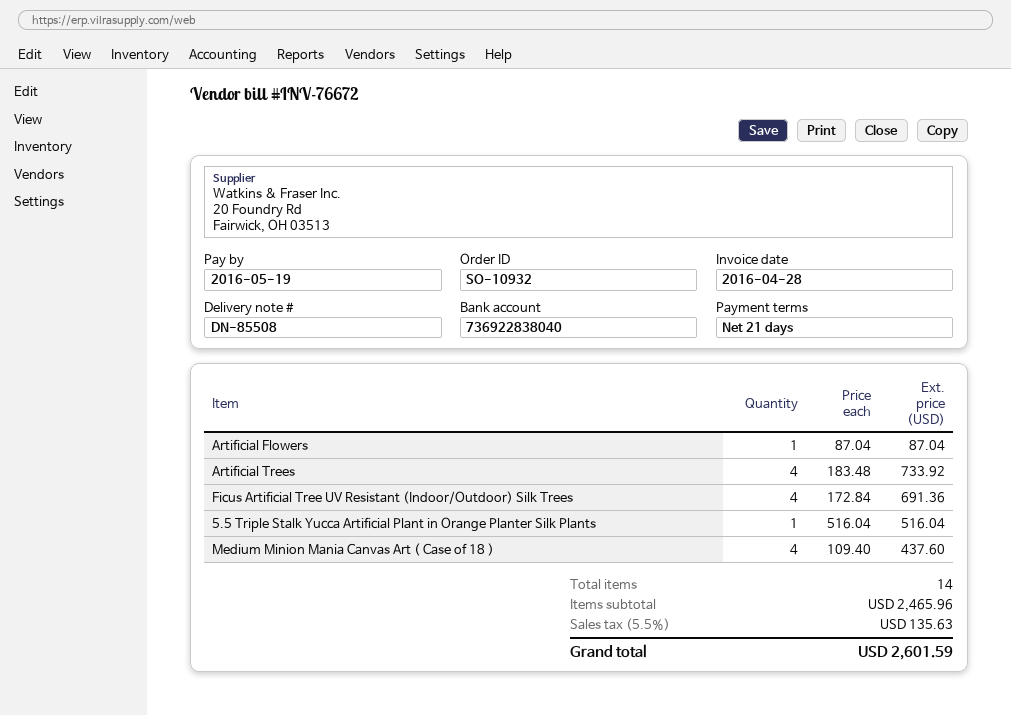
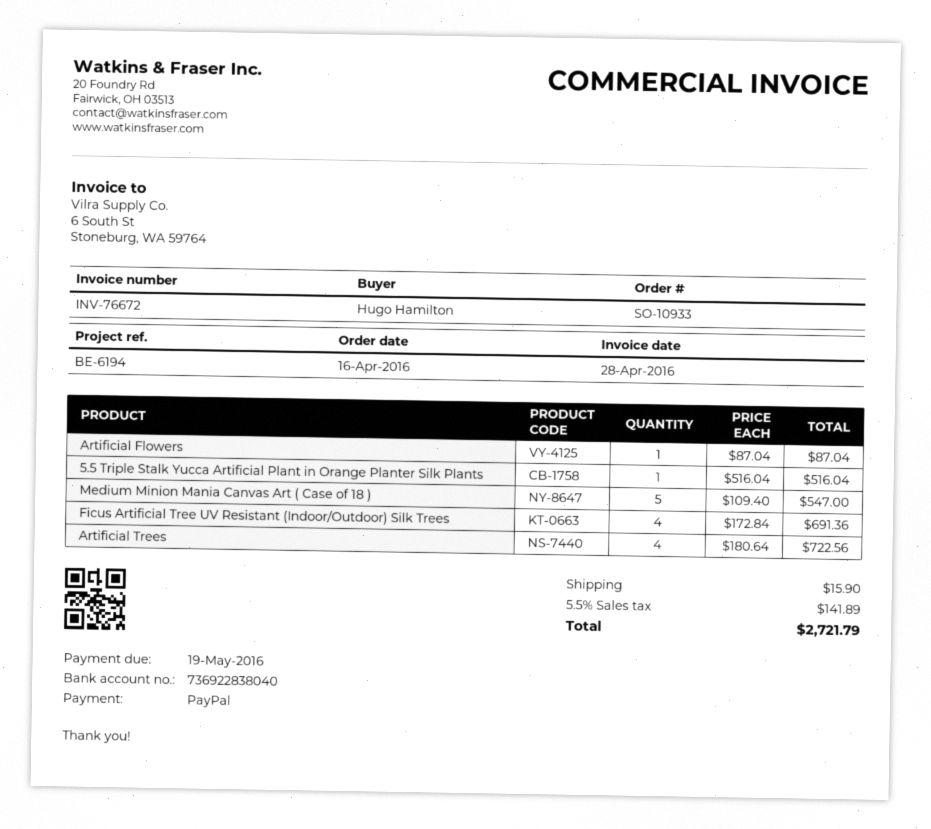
order number: SO-10932 -> SO-10933
Artificial Trees: 4 x 183.48 = 733.92 -> 4 x 180.64 = 722.56
Medium Minion Mania Canvas Art ( Case of 18 ): 4 x 109.40 = 437.60 -> 5 x 109.40 = 547.00
shipping: none -> 15.90
tax: 5.5% = 135.63 -> 5.5% = 141.89
total: 2601.59 -> 2721.79

